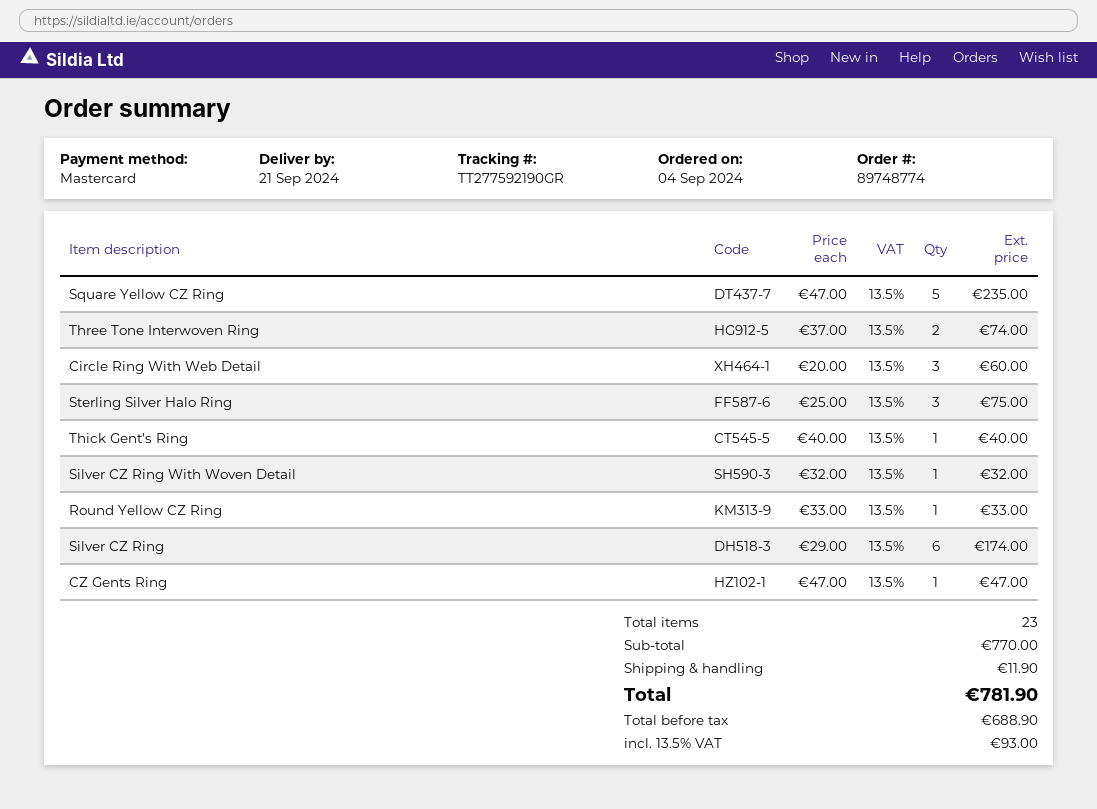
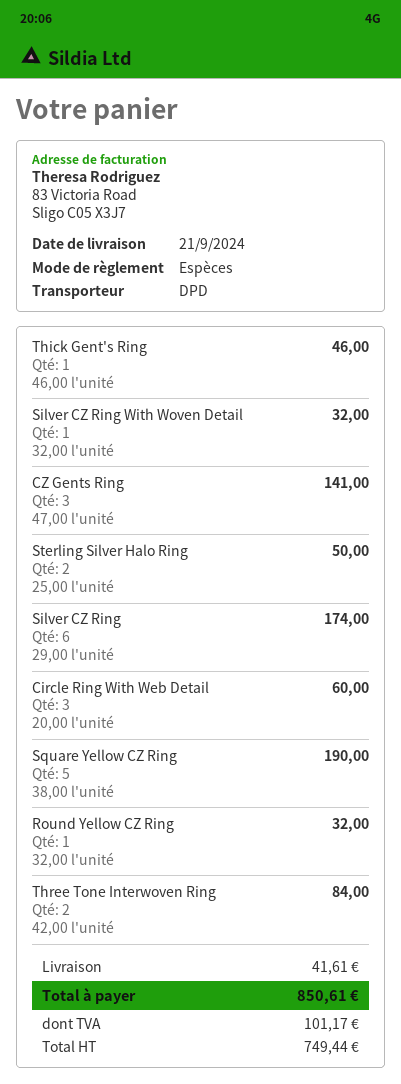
payment method: Mastercard -> cash
Square Yellow CZ Ring: 5 x 47.00 = 235.00 -> 5 x 38.00 = 190.00
Three Tone Interwoven Ring: 2 x 37.00 = 74.00 -> 2 x 42.00 = 84.00
Sterling Silver Halo Ring: 3 x 25.00 = 75.00 -> 2 x 25.00 = 50.00
Thick Gent's Ring: 1 x 40.00 = 40.00 -> 1 x 46.00 = 46.00
Round Yellow CZ Ring: 1 x 33.00 = 33.00 -> 1 x 32.00 = 32.00
CZ Gents Ring: 1 x 47.00 = 47.00 -> 3 x 47.00 = 141.00
shipping: 11.90 -> 41.61
net: 688.90 -> 749.44
tax: 93.00 -> 101.17
total: 781.90 -> 850.61

